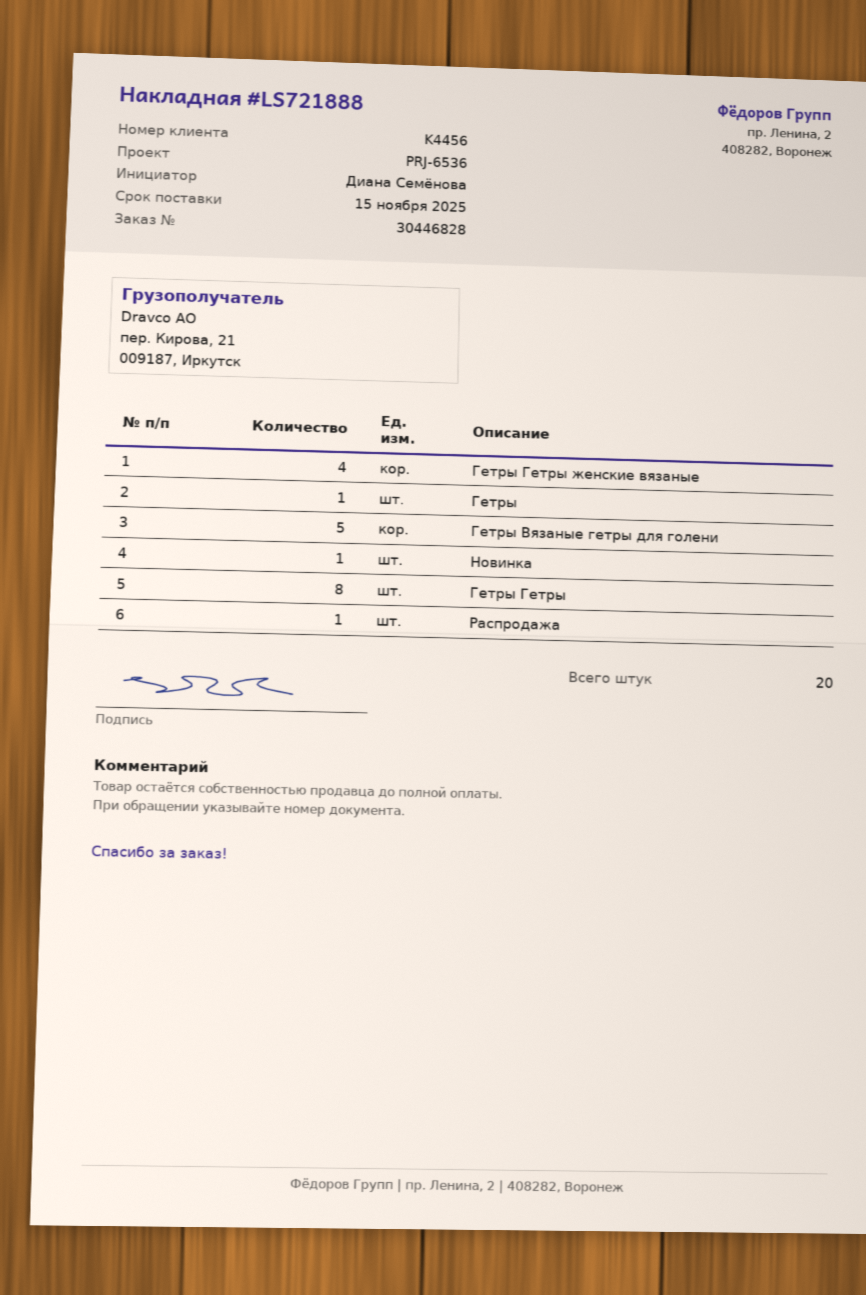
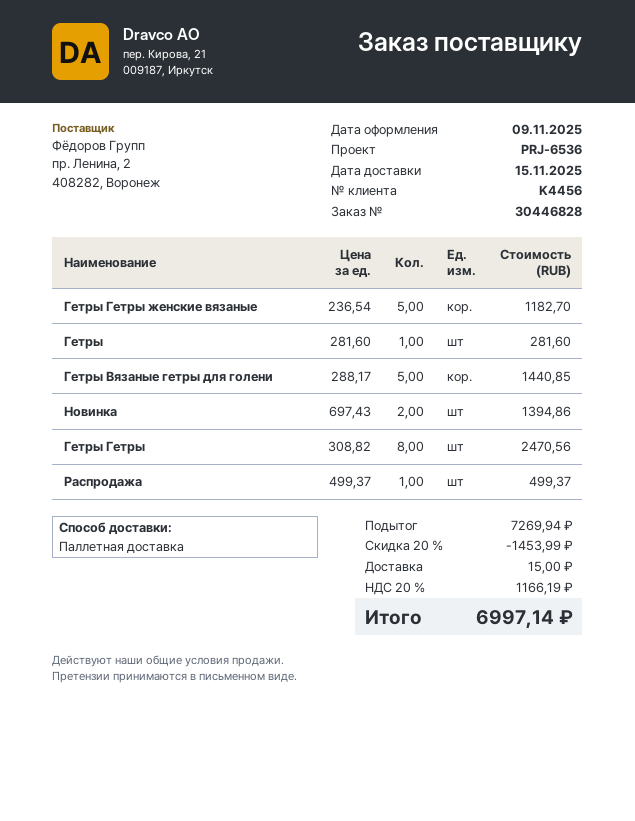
Гетры Гетры женские вязаные: 4 -> 5
Новинка: 1 -> 2

